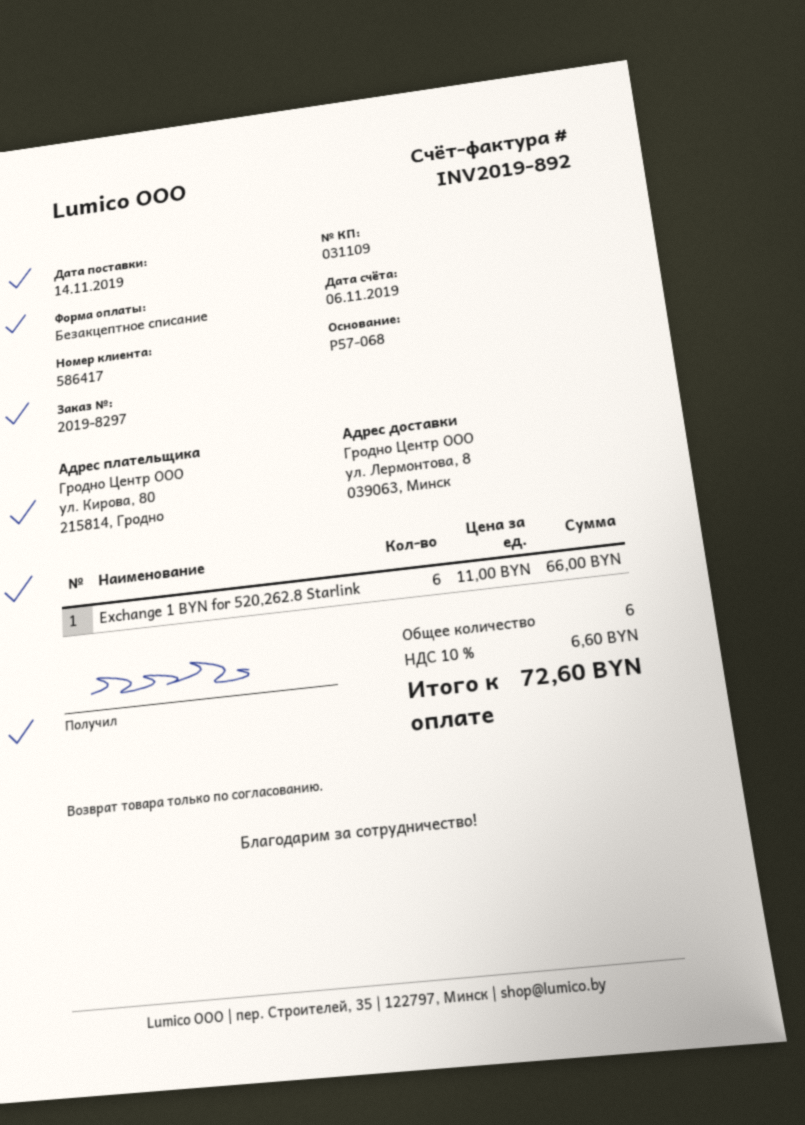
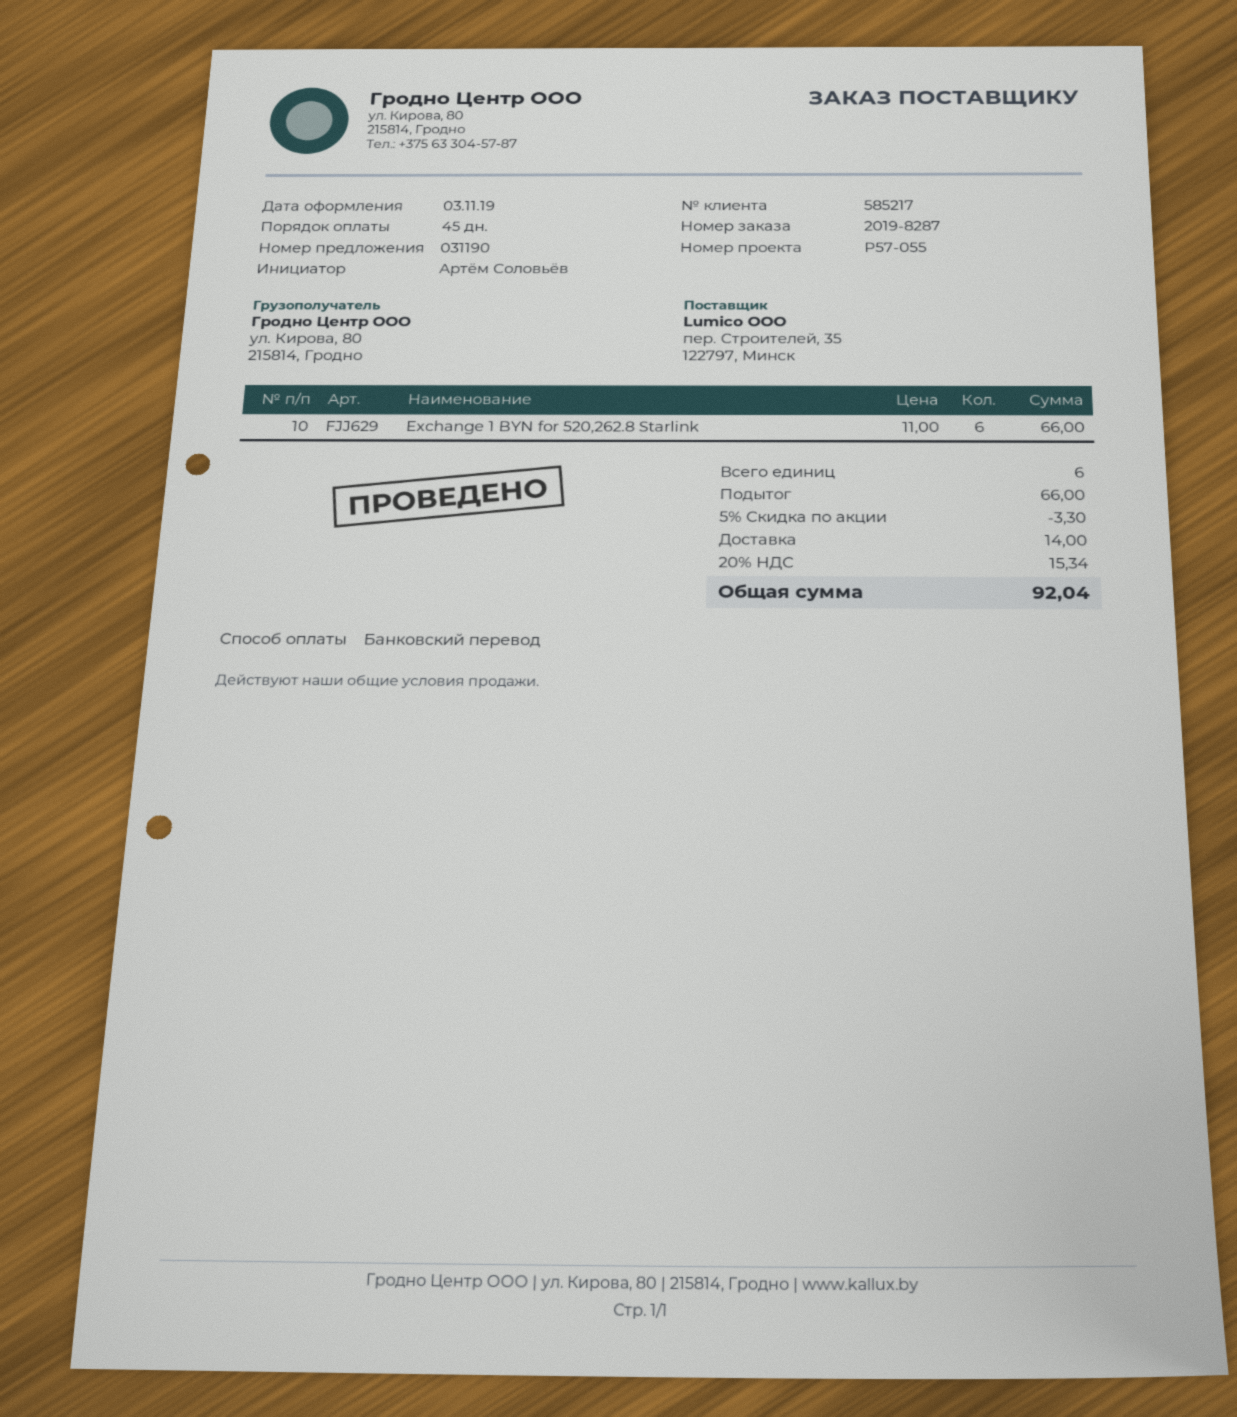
quote number: 031109 -> 031190
order number: 2019-8297 -> 2019-8287
customer number: 586417 -> 585217
reference: P57-068 -> P57-055
payment method: direct debit -> bank transfer
ship to: ул. Лермонтова, 8, 039063, Минск -> ул. Кирова, 80, 215814, Гродно
discount: none -> 5% = 3.30
shipping: none -> 14.00
tax: 10% = 6.60 -> 20% = 15.34
total: 72.60 -> 92.04

